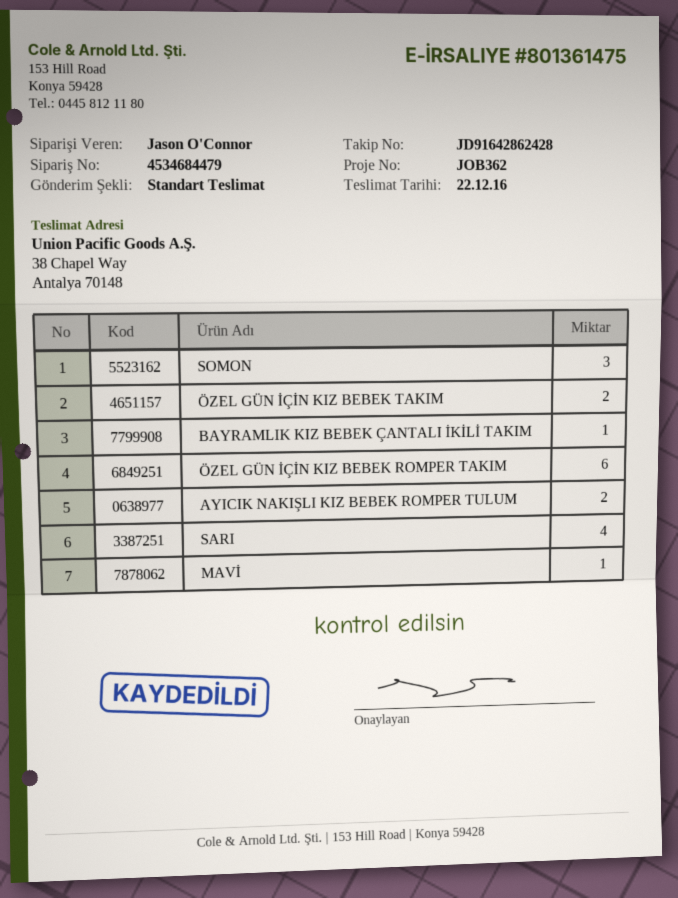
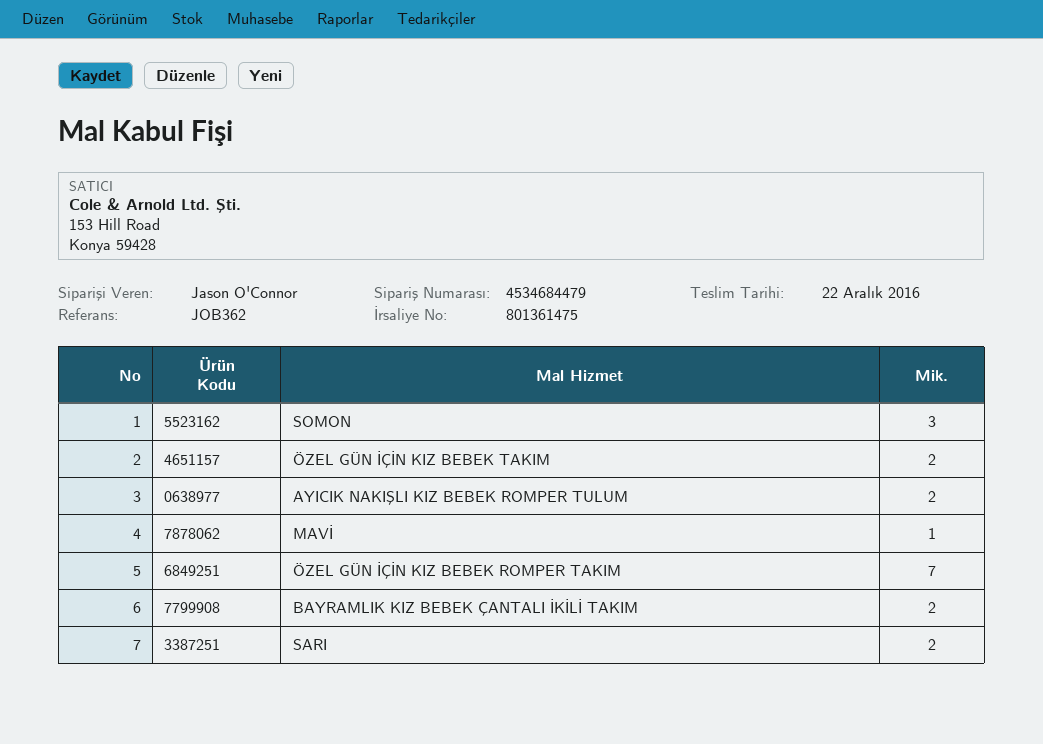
BAYRAMLIK KIZ BEBEK ÇANTALI İKİLİ TAKIM: 1 -> 2
ÖZEL GÜN İÇİN KIZ BEBEK ROMPER TAKIM: 6 -> 7
SARI: 4 -> 2

